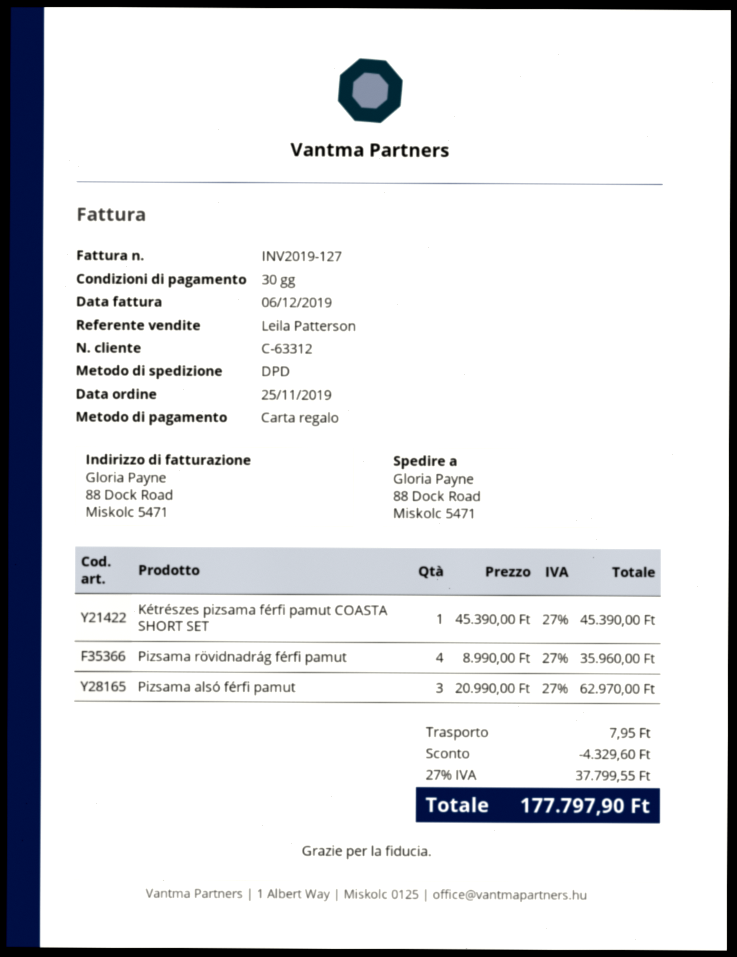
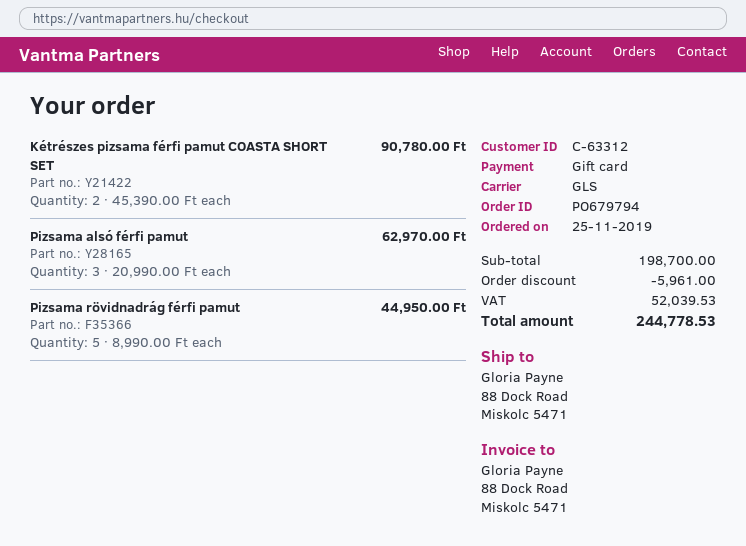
shipping method: DPD -> GLS
Kétrészes pizsama férfi pamut COASTA SHORT SET: 1 x 45390.00 = 45390.00 -> 2 x 45390.00 = 90780.00
Pizsama rövidnadrág férfi pamut: 4 x 8990.00 = 35960.00 -> 5 x 8990.00 = 44950.00
discount: 4329.60 -> 5961.00
shipping: 7.95 -> none
tax: 37799.55 -> 52039.53
total: 177797.90 -> 244778.53

